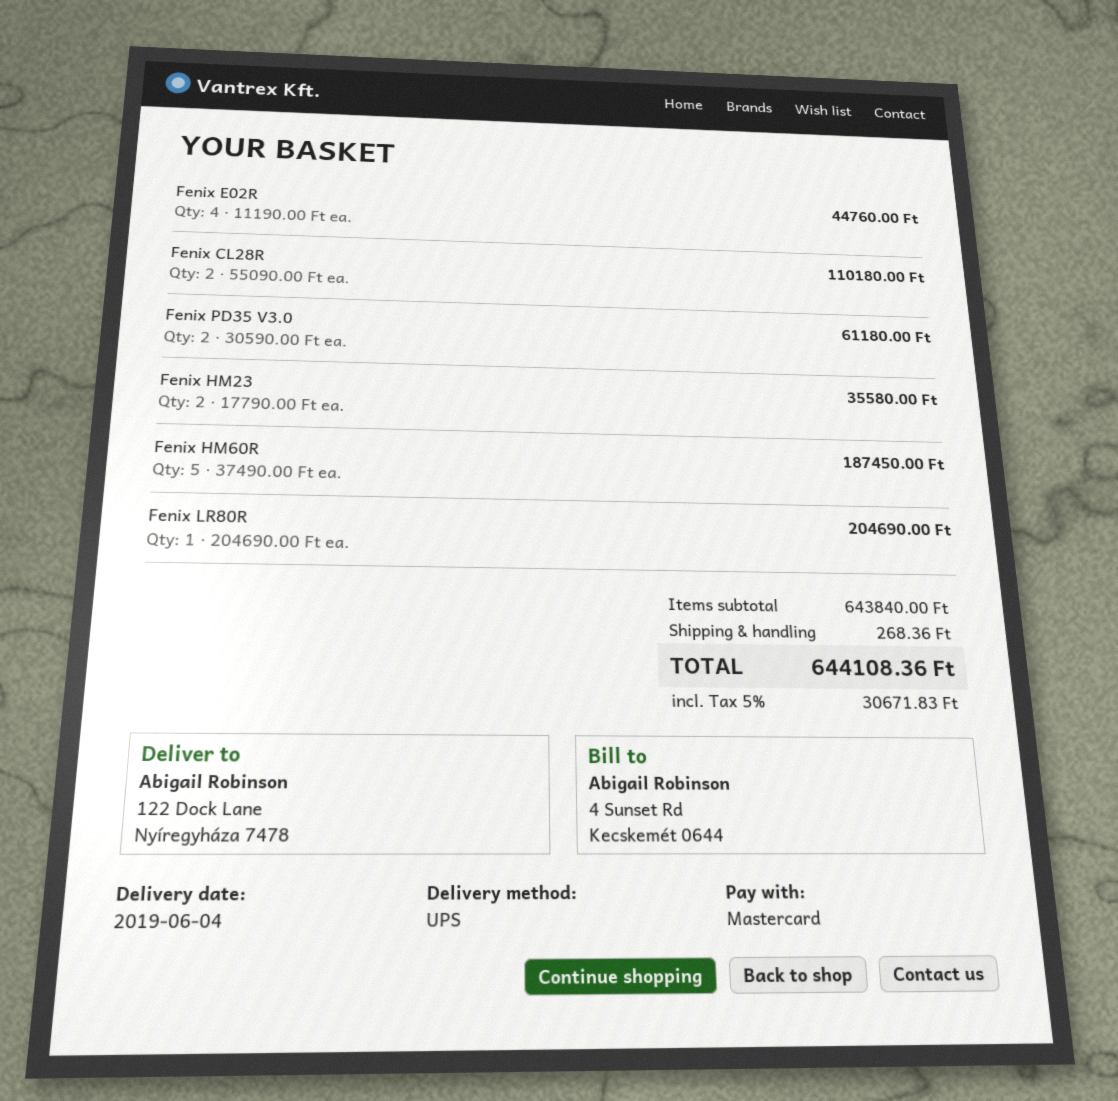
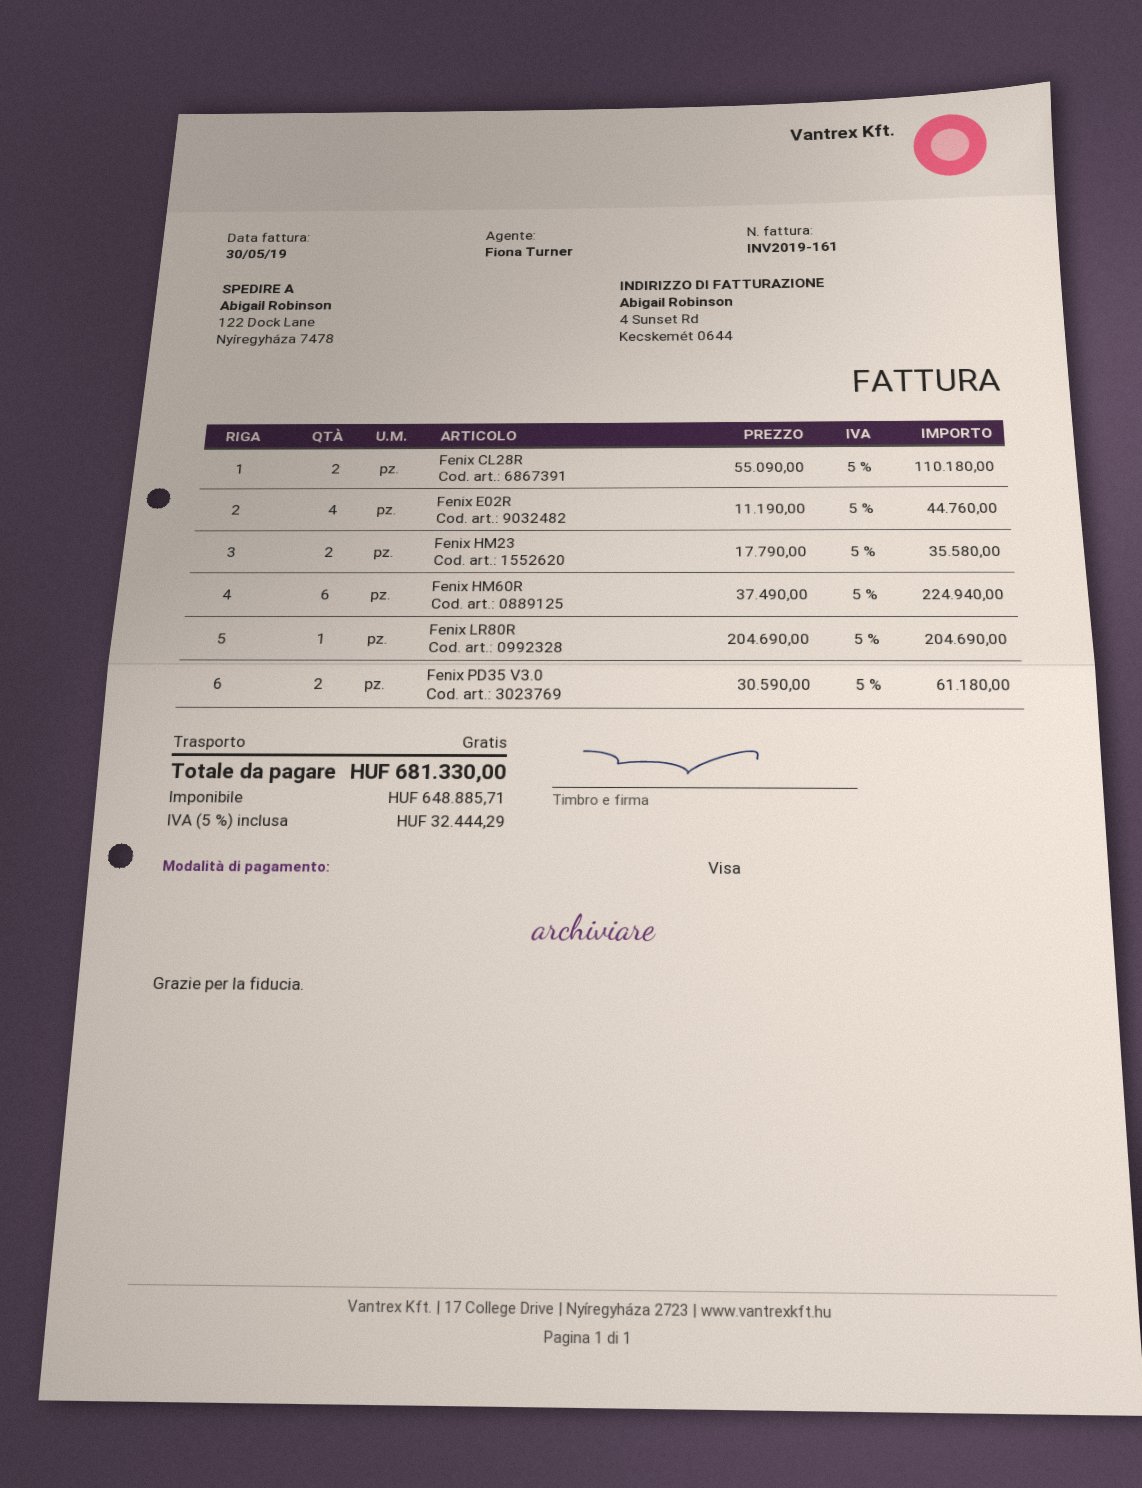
payment method: Mastercard -> Visa
Fenix HM60R: 5 x 37490.00 = 187450.00 -> 6 x 37490.00 = 224940.00
shipping: 268.36 -> 0.00
tax: 5% = 30671.83 -> 5% = 32444.29
total: 644108.36 -> 681330.00

